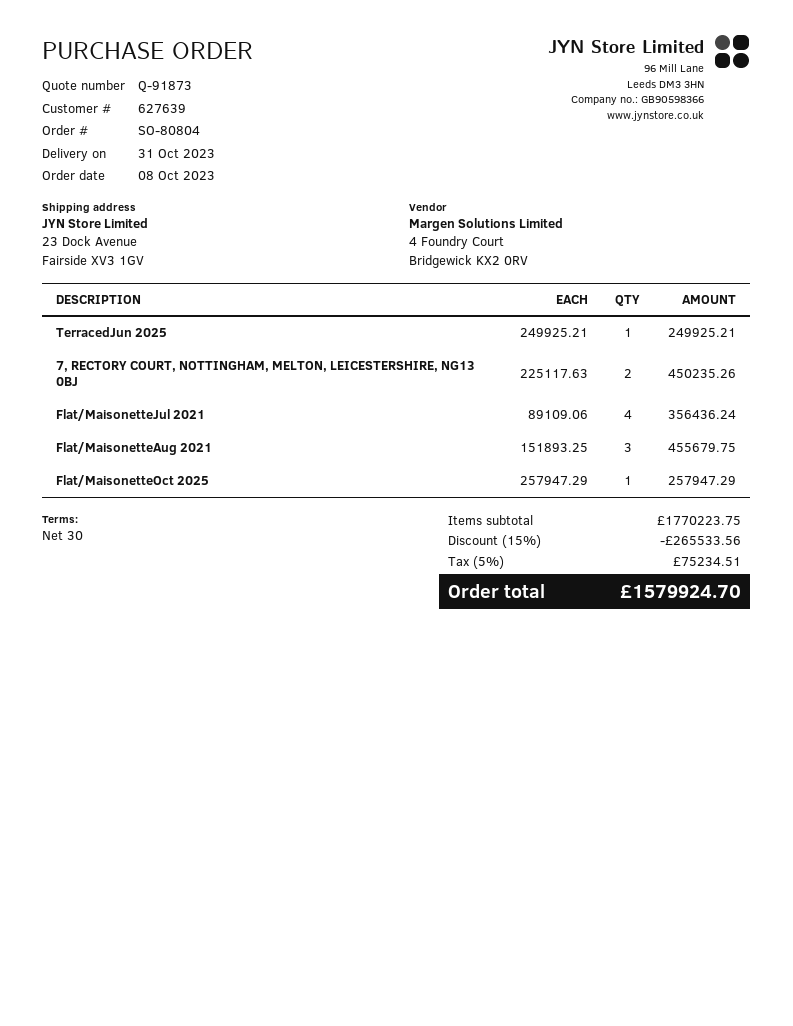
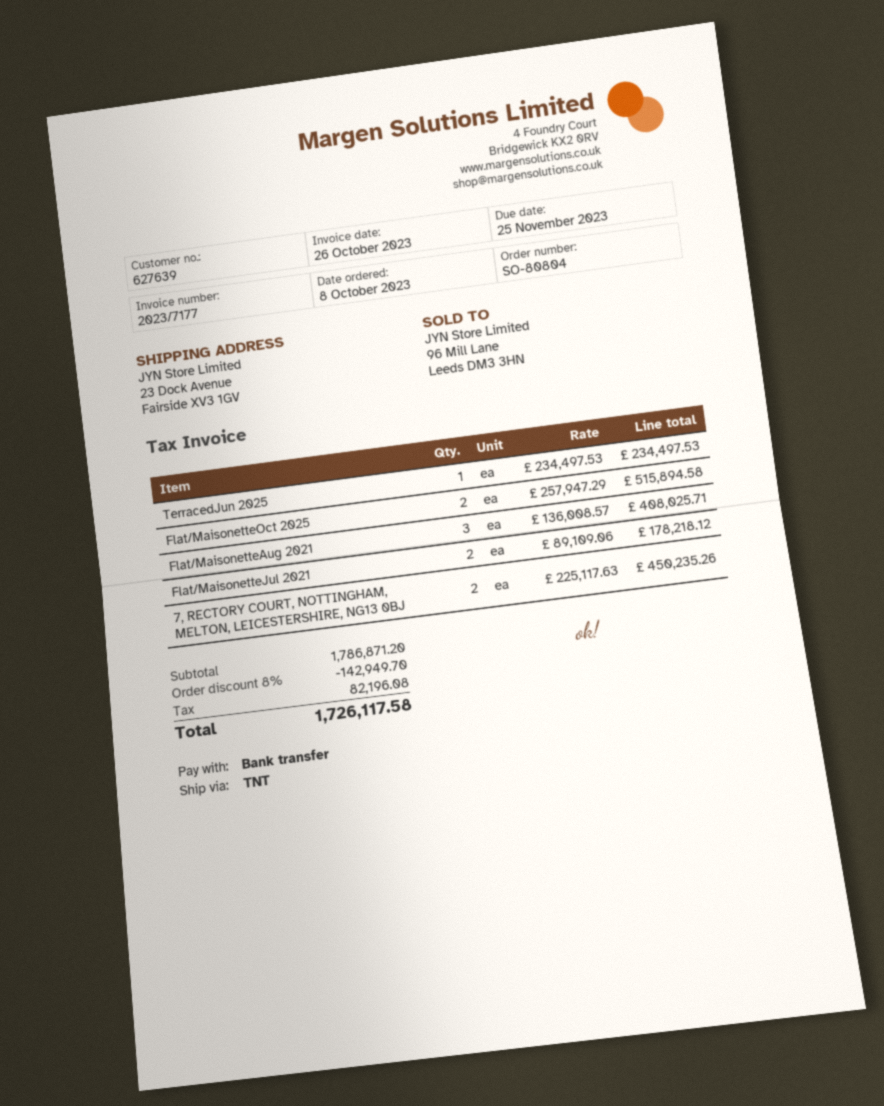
TerracedJun 2025: 1 x 249925.21 = 249925.21 -> 1 x 234497.53 = 234497.53
Flat/MaisonetteJul 2021: 4 x 89109.06 = 356436.24 -> 2 x 89109.06 = 178218.12
Flat/MaisonetteAug 2021: 3 x 151893.25 = 455679.75 -> 3 x 136008.57 = 408025.71
Flat/MaisonetteOct 2025: 1 x 257947.29 = 257947.29 -> 2 x 257947.29 = 515894.58
subtotal: 1770223.75 -> 1786871.20
discount: 15% = 265533.56 -> 8% = 142949.70
tax: 75234.51 -> 82196.08
total: 1579924.70 -> 1726117.58

